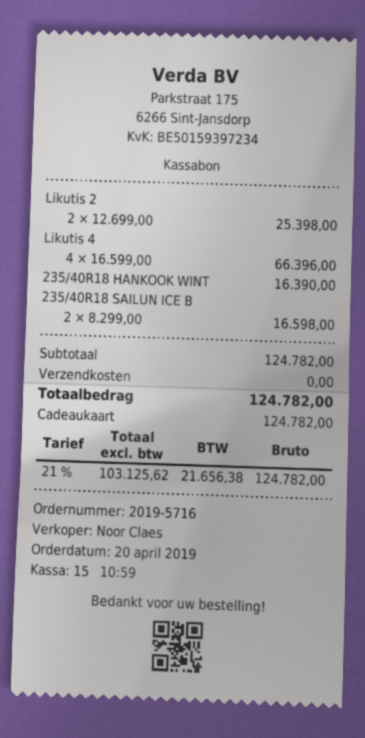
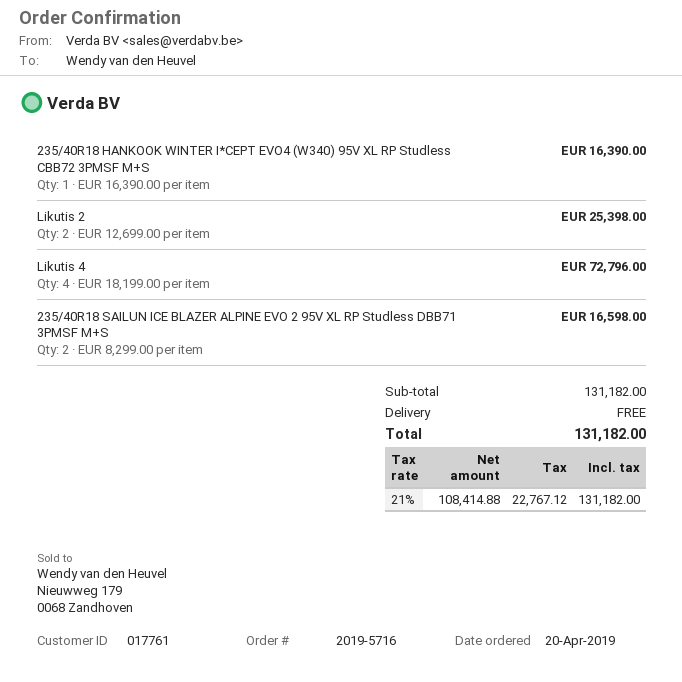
Likutis 4: 4 x 16599.00 = 66396.00 -> 4 x 18199.00 = 72796.00
subtotal: 124782.00 -> 131182.00
net: 103125.62 -> 108414.88
tax: 21% = 21656.38 -> 21% = 22767.12
total: 124782.00 -> 131182.00

